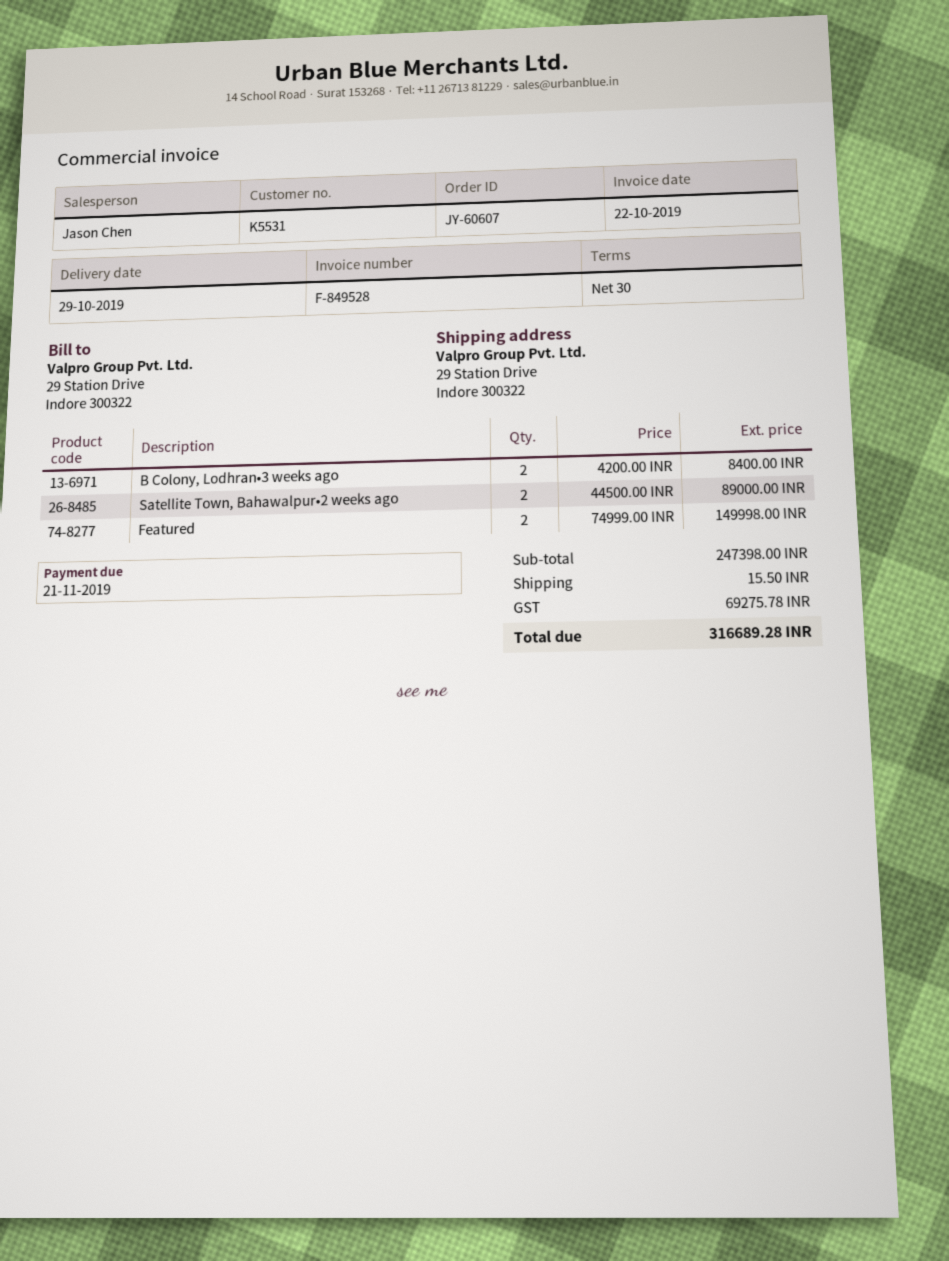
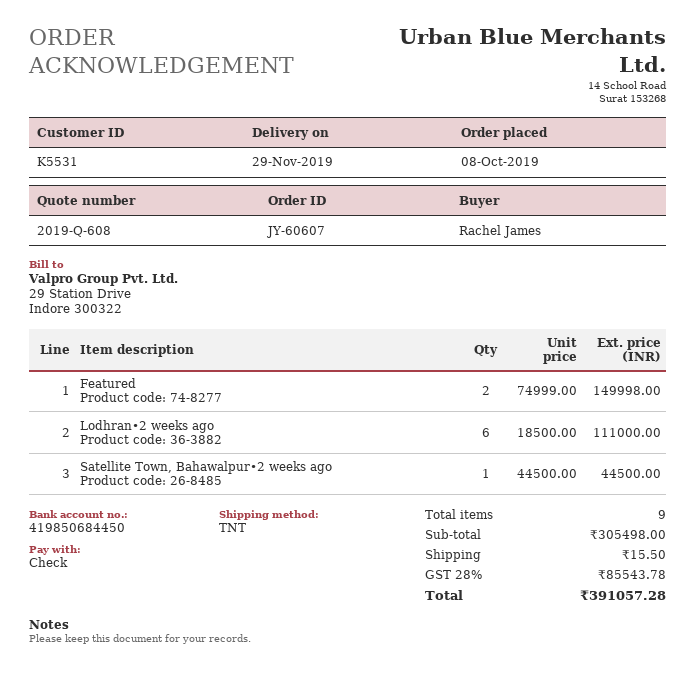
delivery date: 2019-10-29 -> 2019-11-29
B Colony, Lodhran•3 weeks ago: 2 x 4200.00 = 8400.00 -> none
Satellite Town, Bahawalpur•2 weeks ago: 2 x 44500.00 = 89000.00 -> 1 x 44500.00 = 44500.00
Lodhran•2 weeks ago: none -> 6 x 18500.00 = 111000.00
subtotal: 247398.00 -> 305498.00
tax: 69275.78 -> 85543.78
total: 316689.28 -> 391057.28

